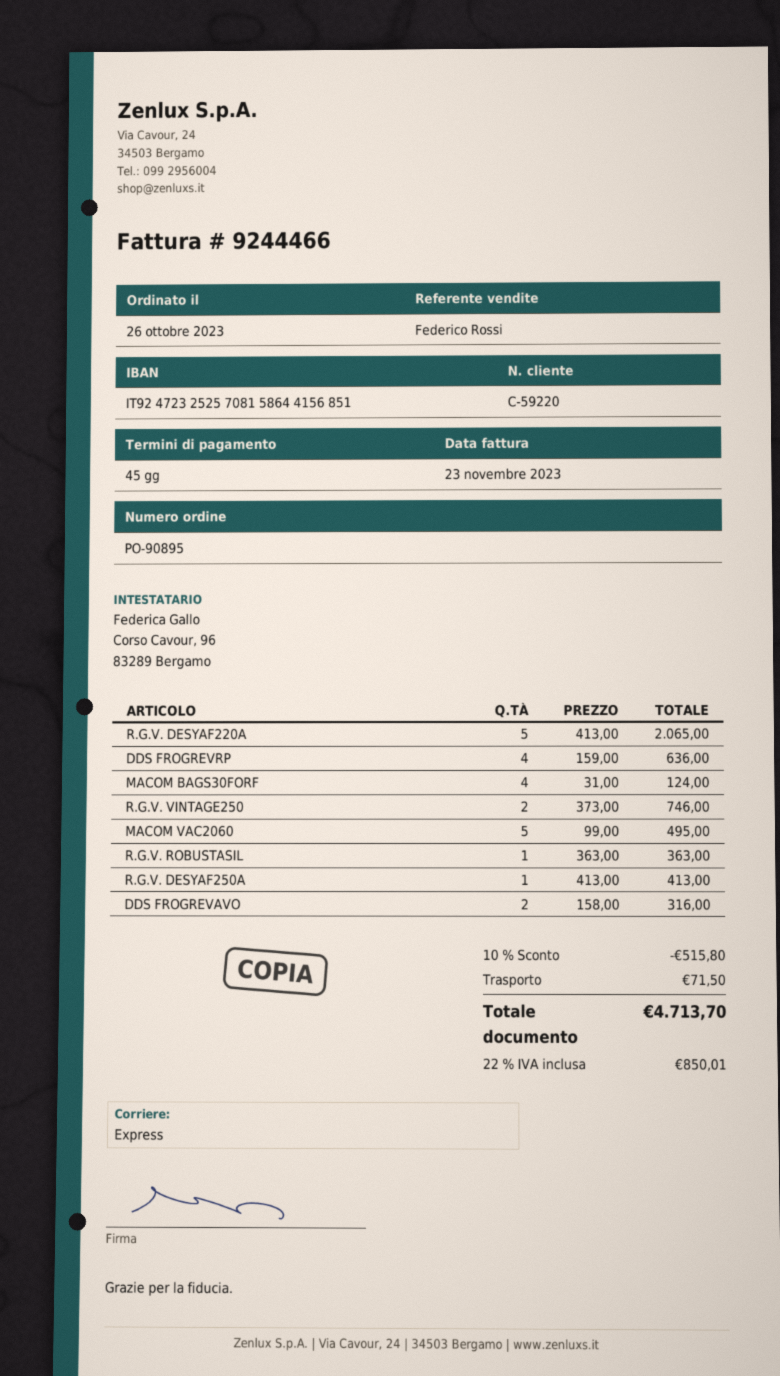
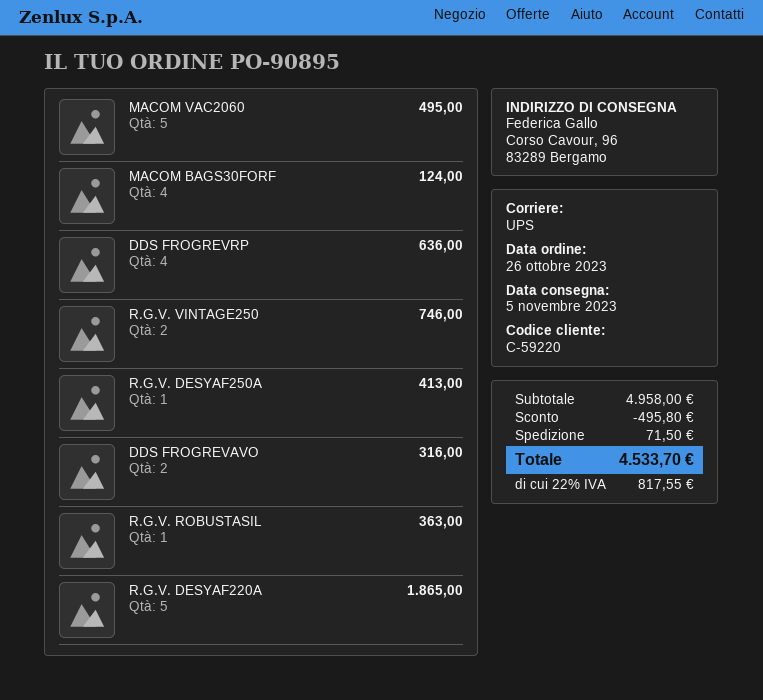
shipping method: express -> UPS
R.G.V. DESYAF220A: 5 for 2065.00 -> 5 for 1865.00
discount: 515.80 -> 495.80
tax: 22% = 850.01 -> 22% = 817.55
total: 4713.70 -> 4533.70

